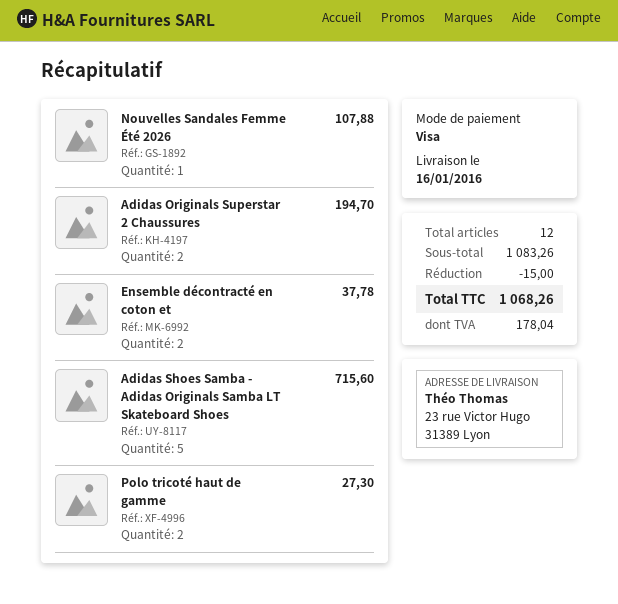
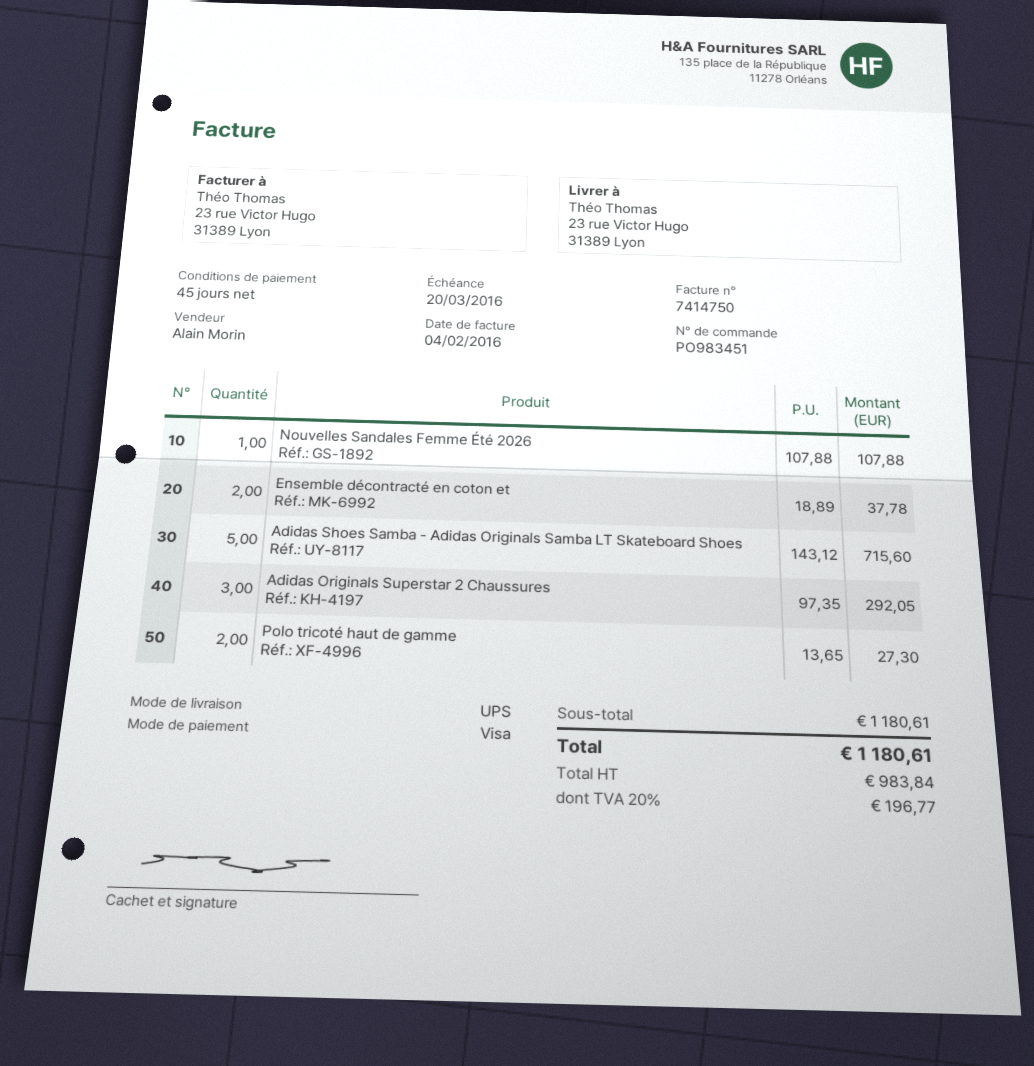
Adidas Originals Superstar 2 Chaussures: 2 for 194.70 -> 3 for 292.05
subtotal: 1083.26 -> 1180.61
discount: 15.00 -> none
tax: 178.04 -> 196.77
total: 1068.26 -> 1180.61

